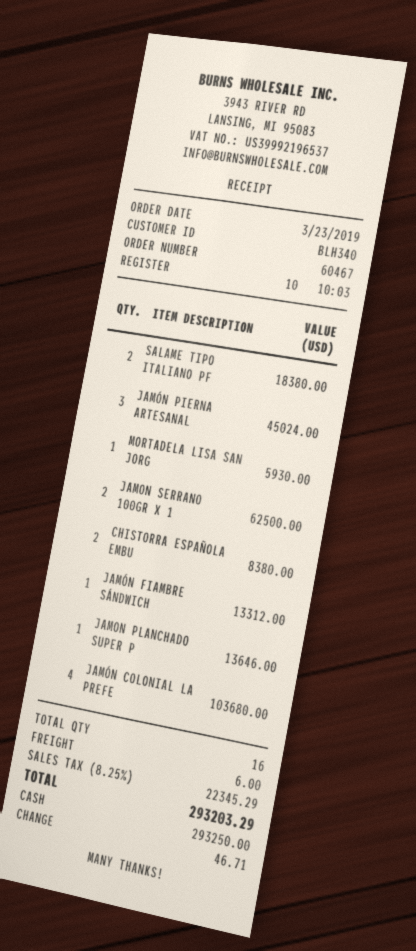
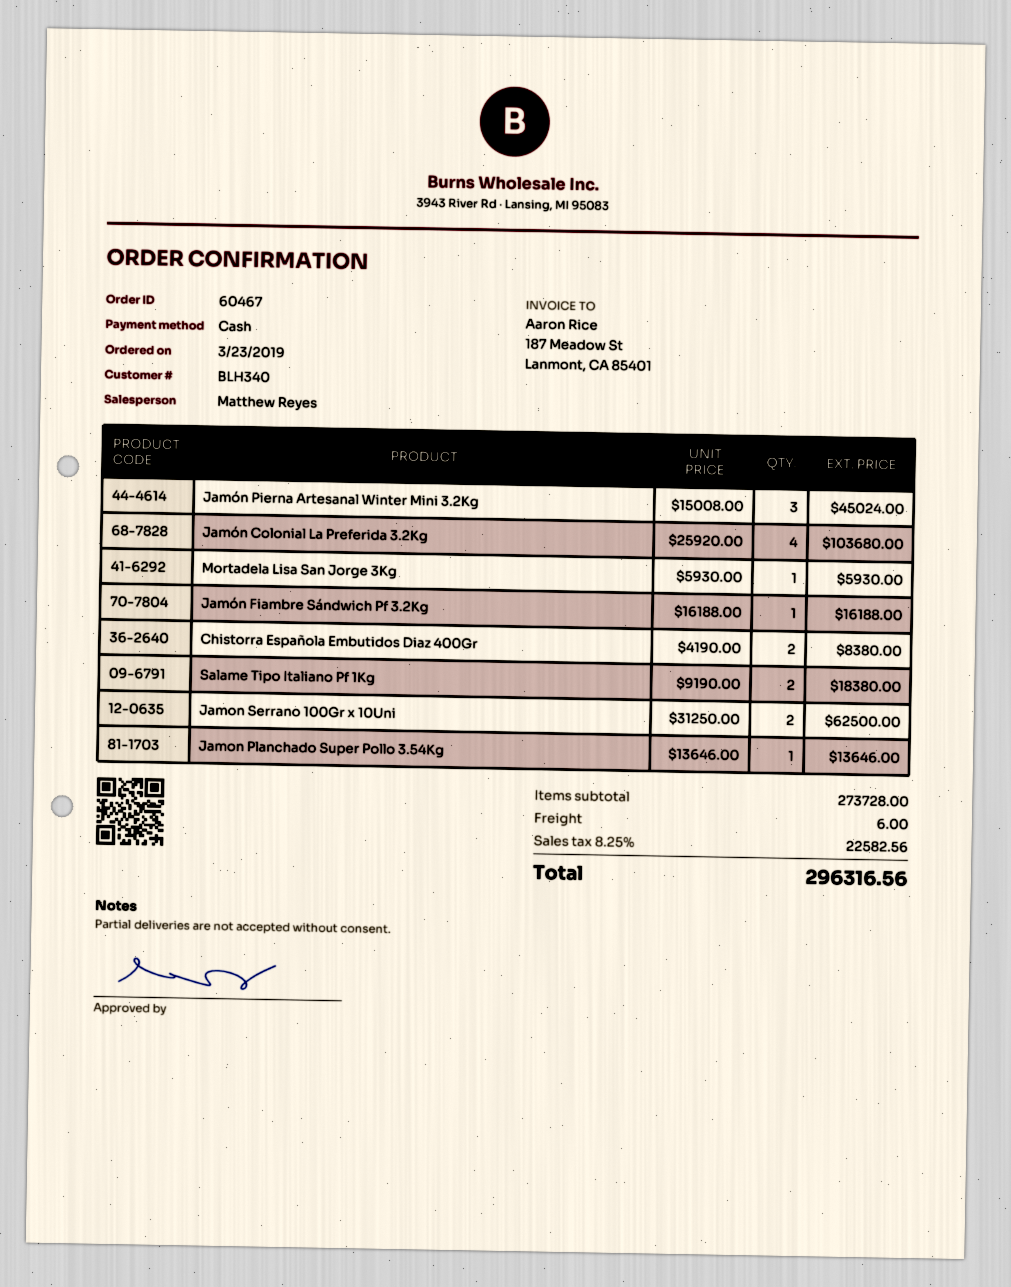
JAMÓN FIAMBRE SÁNDWICH: 1 for 13312.00 -> 1 for 16188.00
tax: 8.25% = 22345.29 -> 8.25% = 22582.56
total: 293203.29 -> 296316.56

